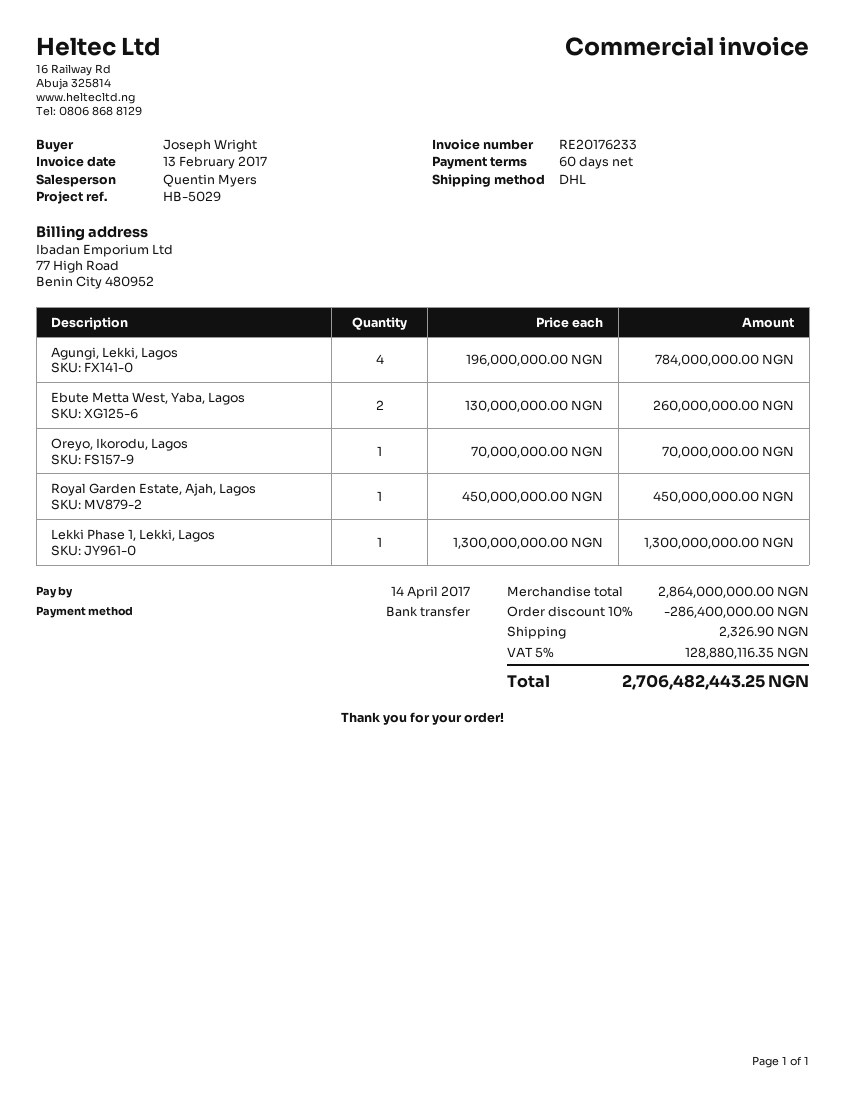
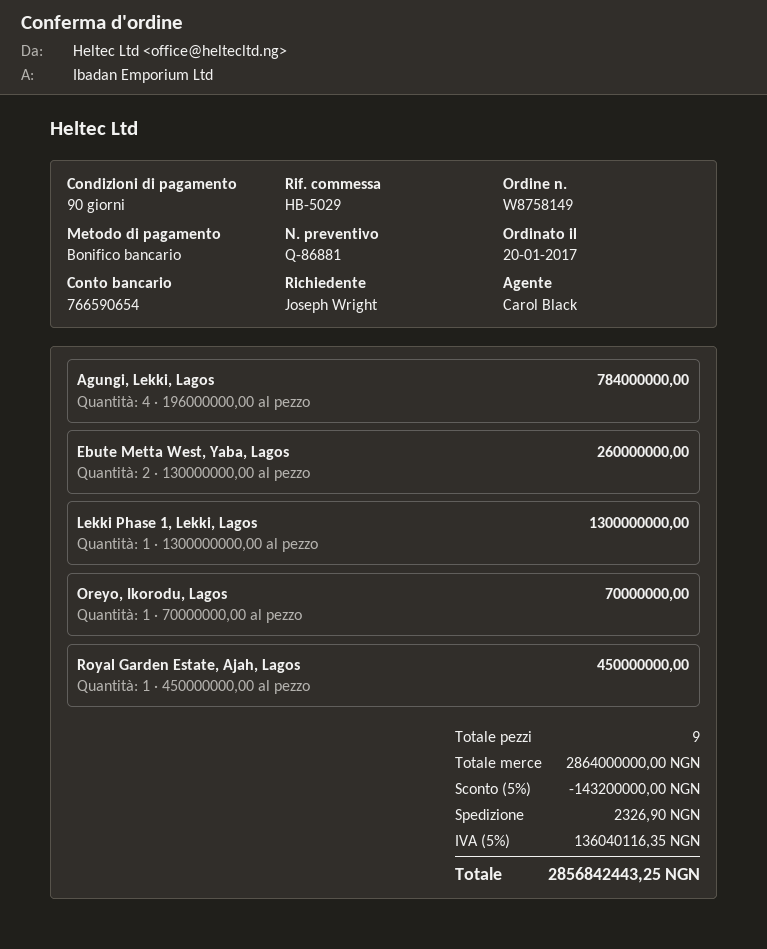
payment terms: 60 days -> 90 days
sales rep: Quentin Myers -> Carol Black
discount: 10% = 286400000.00 -> 5% = 143200000.00
tax: 5% = 128880116.35 -> 5% = 136040116.35
total: 2706482443.25 -> 2856842443.25

